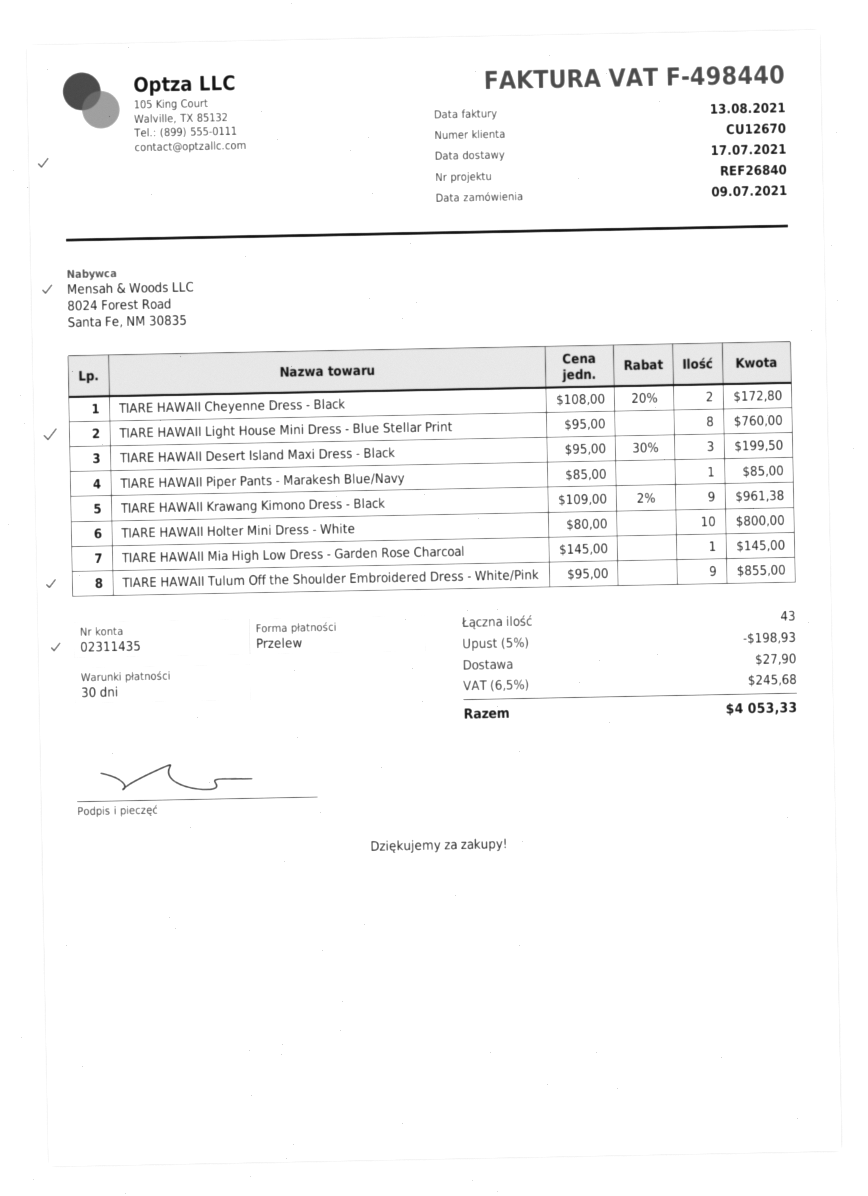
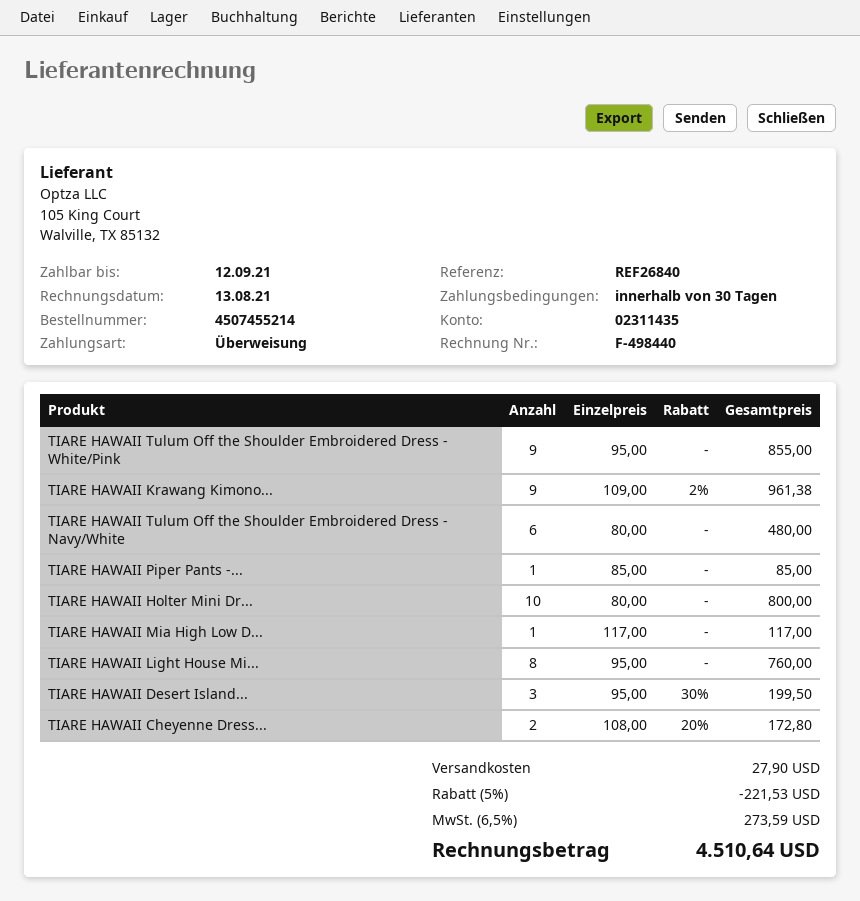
TIARE HAWAII Mia High Low Dress - Garden Rose Charcoal: 1 x 145.00 = 145.00 -> 1 x 117.00 = 117.00
TIARE HAWAII Tulum Off the Shoulder Embroidered Dress - Navy/White: none -> 6 x 80.00 = 480.00
discount: 5% = 198.93 -> 5% = 221.53
tax: 6.5% = 245.68 -> 6.5% = 273.59
total: 4053.33 -> 4510.64

